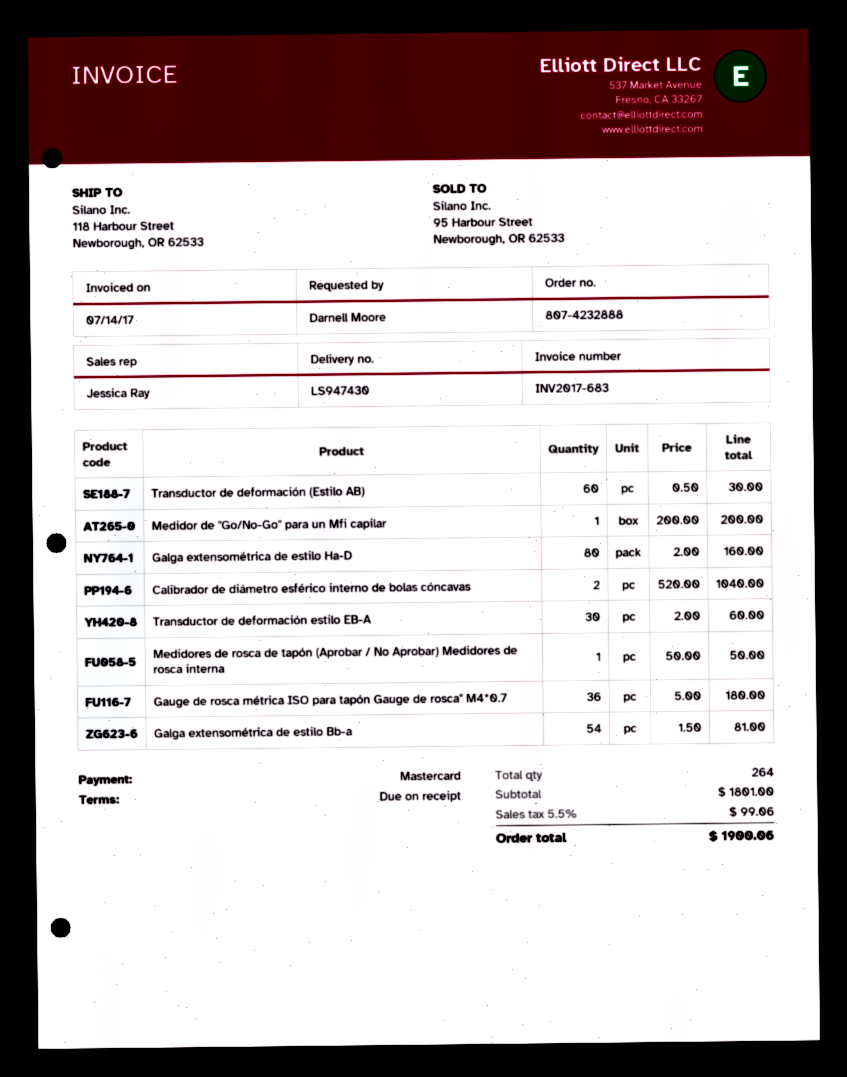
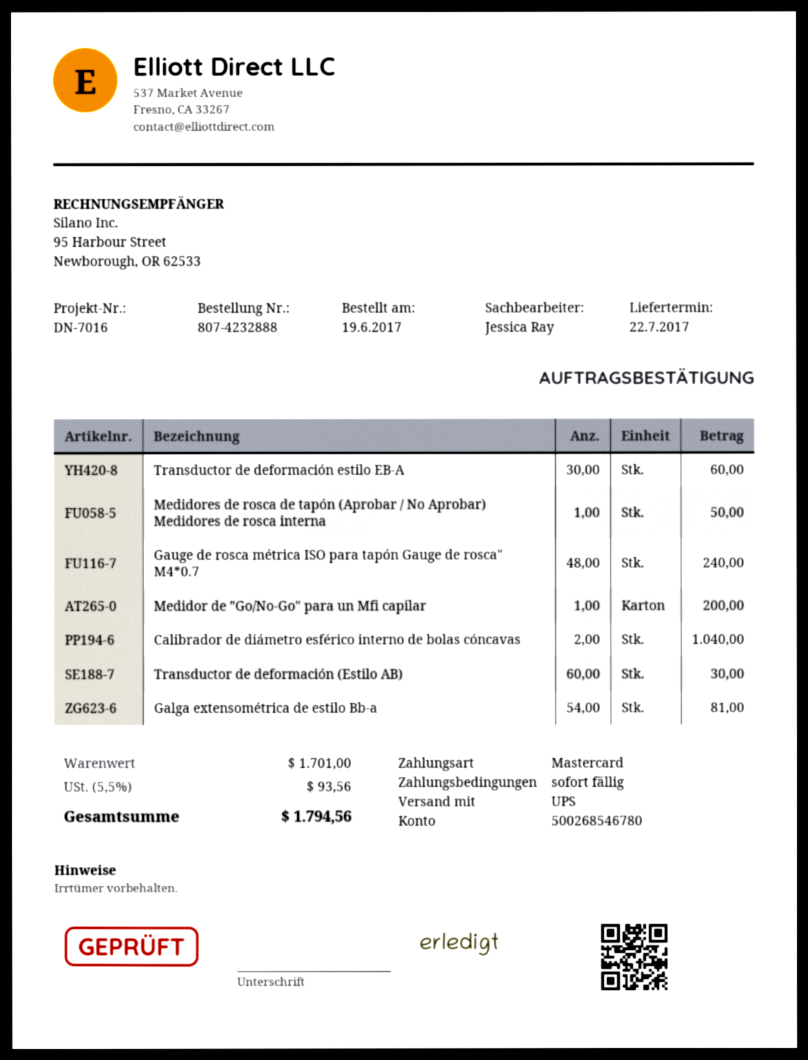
Galga extensométrica de estilo Ha-D: 80 for 160.00 -> none
Gauge de rosca métrica ISO para tapón Gauge de rosca" M4*0.7: 36 for 180.00 -> 48 for 240.00
subtotal: 1801.00 -> 1701.00
tax: 5.5% = 99.06 -> 5.5% = 93.56
total: 1900.06 -> 1794.56

